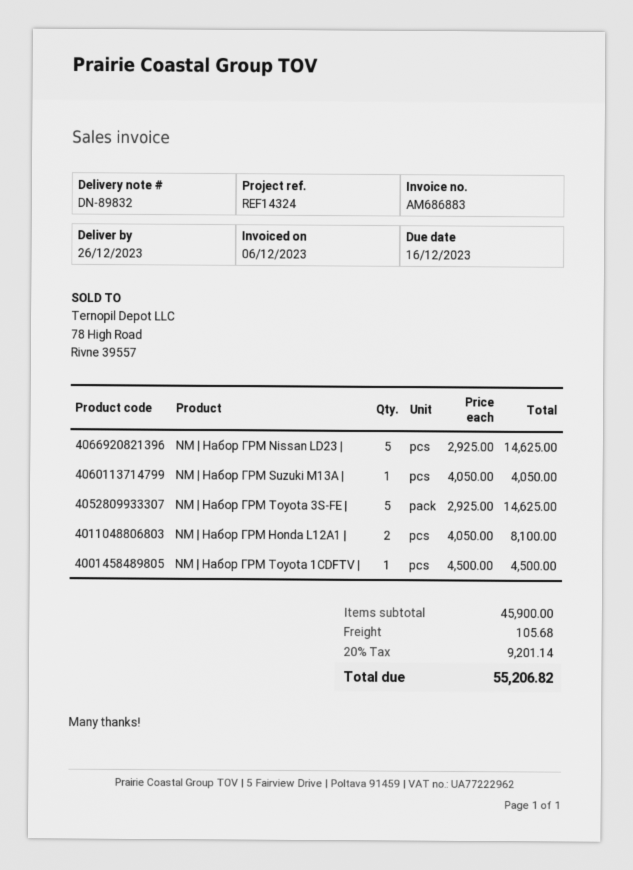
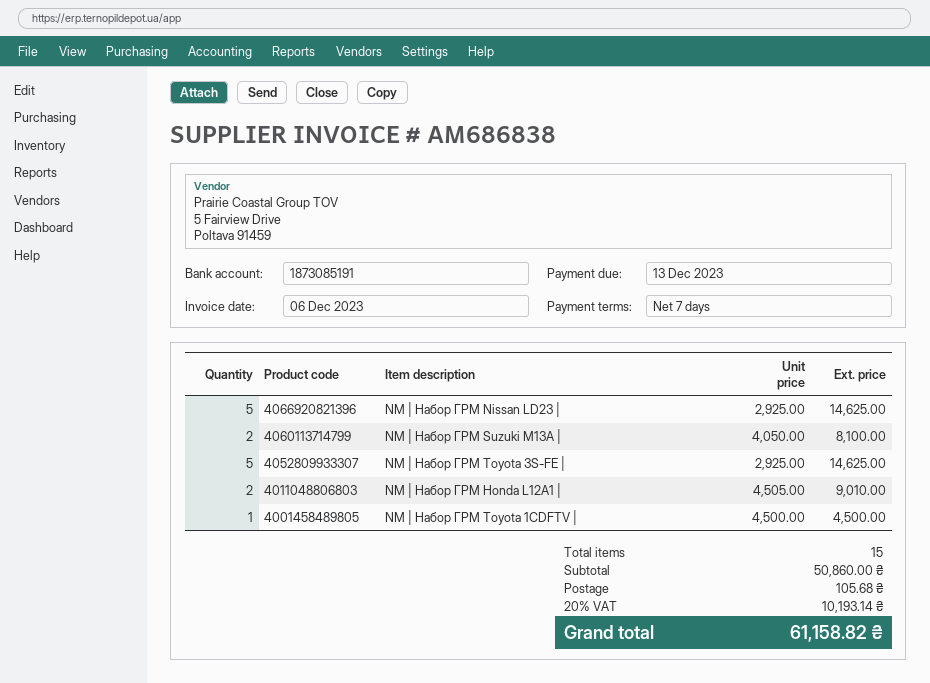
invoice number: AM686883 -> AM686838
due date: 2023-12-16 -> 2023-12-13
NM | Набор ГРМ Suzuki M13A |: 1 x 4050.00 = 4050.00 -> 2 x 4050.00 = 8100.00
NM | Набор ГРМ Honda L12A1 |: 2 x 4050.00 = 8100.00 -> 2 x 4505.00 = 9010.00
subtotal: 45900.00 -> 50860.00
tax: 20% = 9201.14 -> 20% = 10193.14
total: 55206.82 -> 61158.82

